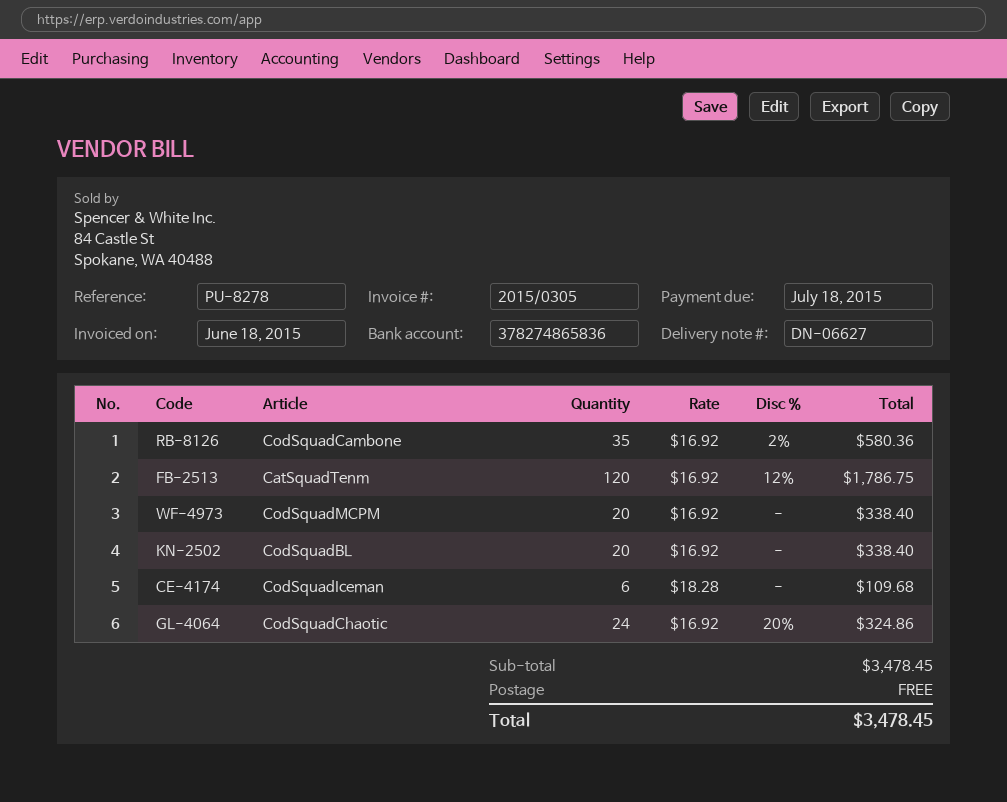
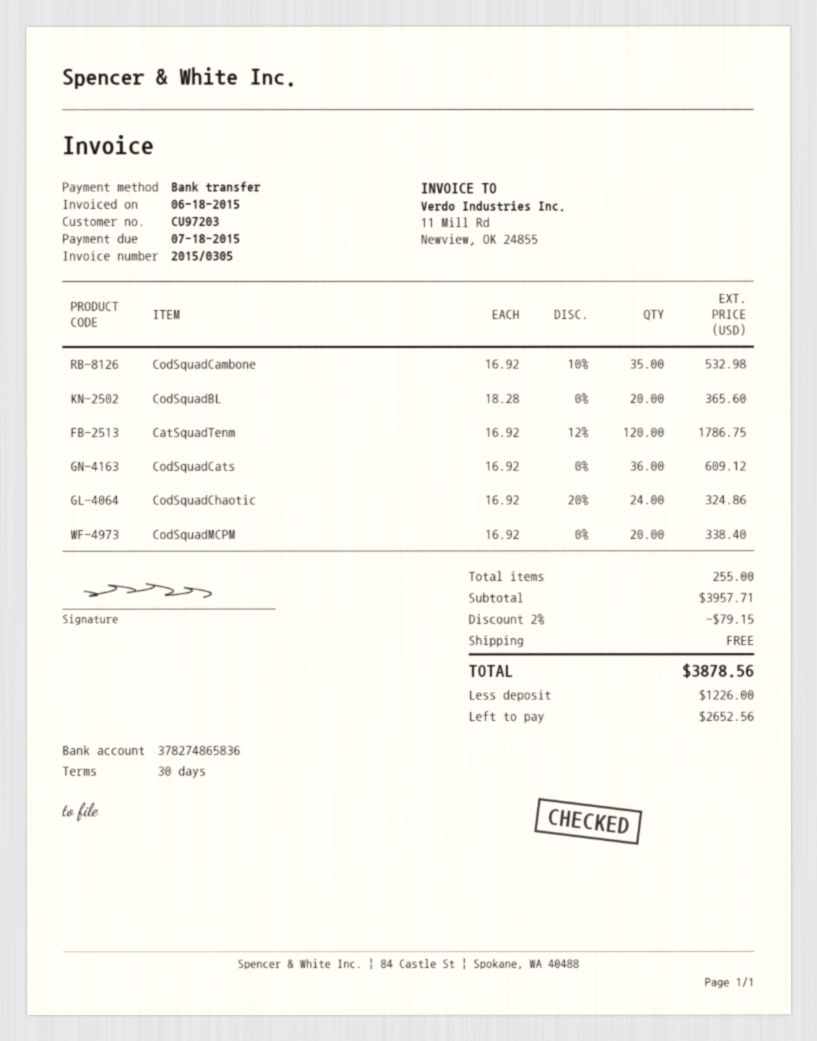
CodSquadCambone: 35 x 16.92 - 2% = 580.36 -> 35 x 16.92 - 10% = 532.98
CodSquadBL: 20 x 16.92 = 338.40 -> 20 x 18.28 = 365.60
CodSquadIceman: 6 x 18.28 = 109.68 -> none
CodSquadCats: none -> 36 x 16.92 = 609.12
subtotal: 3478.45 -> 3957.71
discount: none -> 2% = 79.15
total: 3478.45 -> 3878.56

